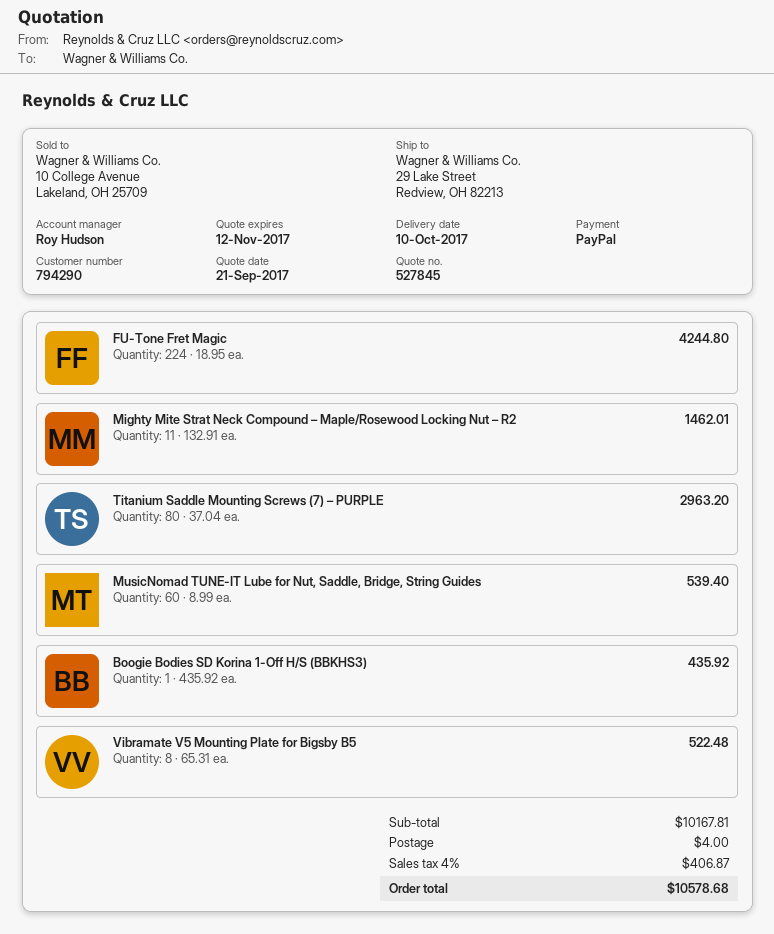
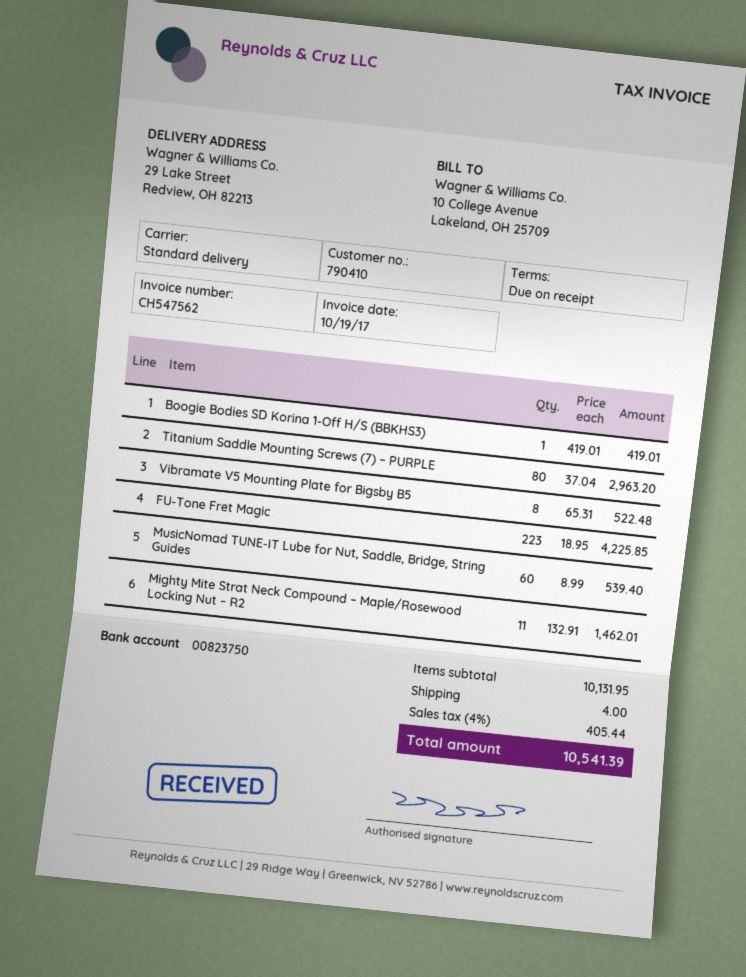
customer number: 794290 -> 790410
FU-Tone Fret Magic: 224 x 18.95 = 4244.80 -> 223 x 18.95 = 4225.85
Boogie Bodies SD Korina 1-Off H/S (BBKHS3): 1 x 435.92 = 435.92 -> 1 x 419.01 = 419.01
subtotal: 10167.81 -> 10131.95
tax: 4% = 406.87 -> 4% = 405.44
total: 10578.68 -> 10541.39

